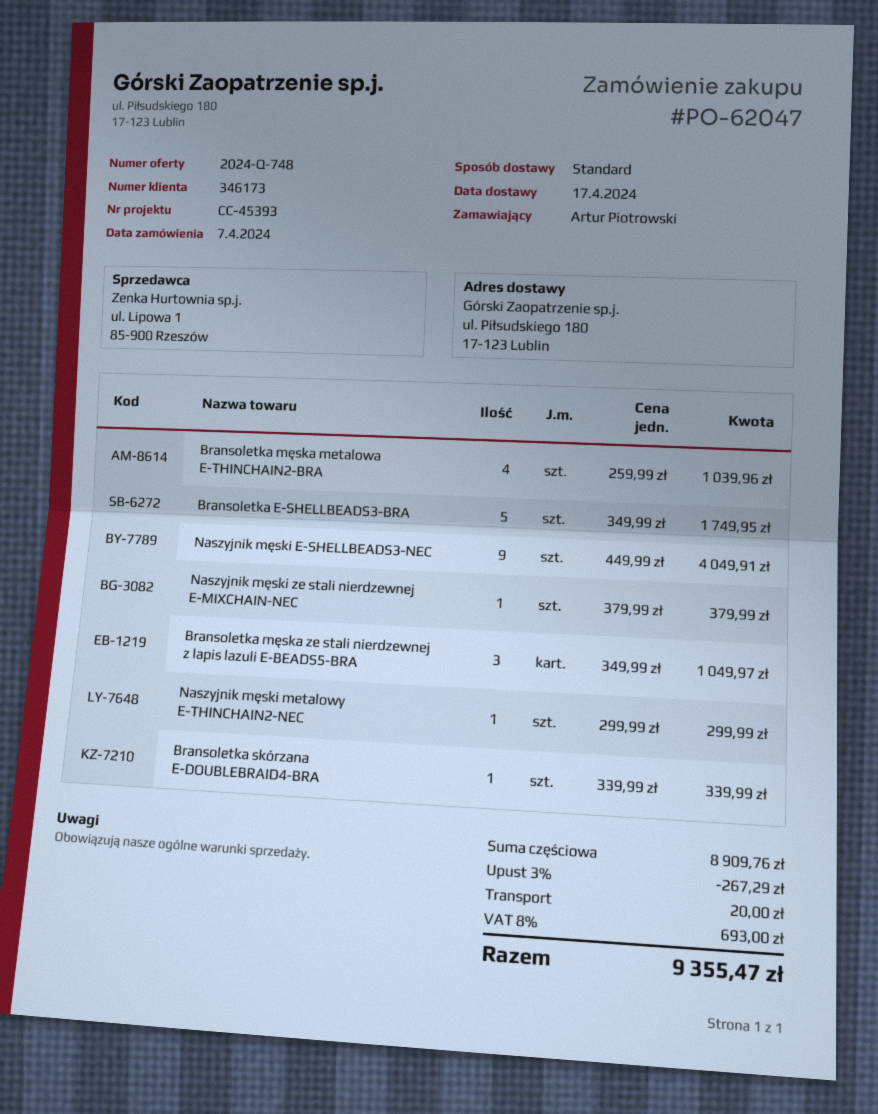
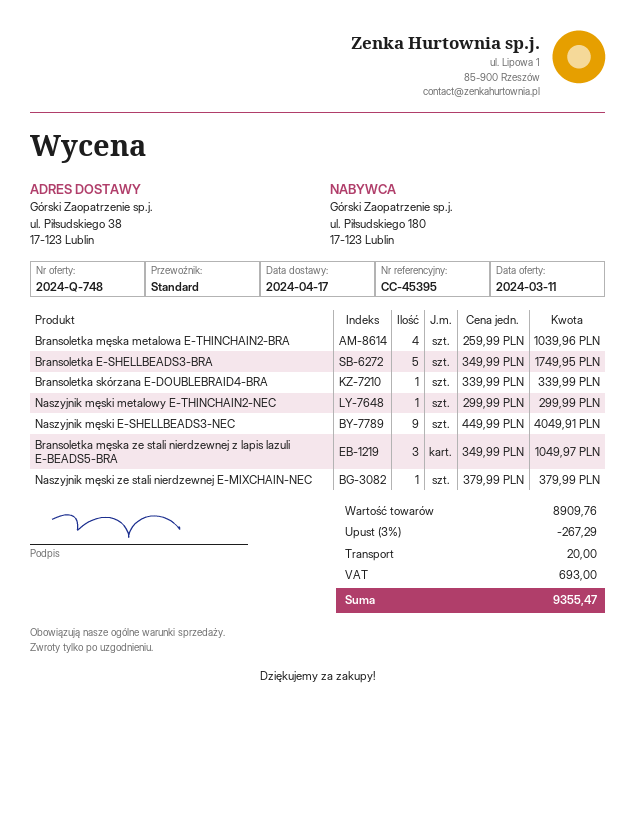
reference: CC-45393 -> CC-45395
ship to: ul. Piłsudskiego 180, 17-123 Lublin -> ul. Piłsudskiego 38, 17-123 Lublin

